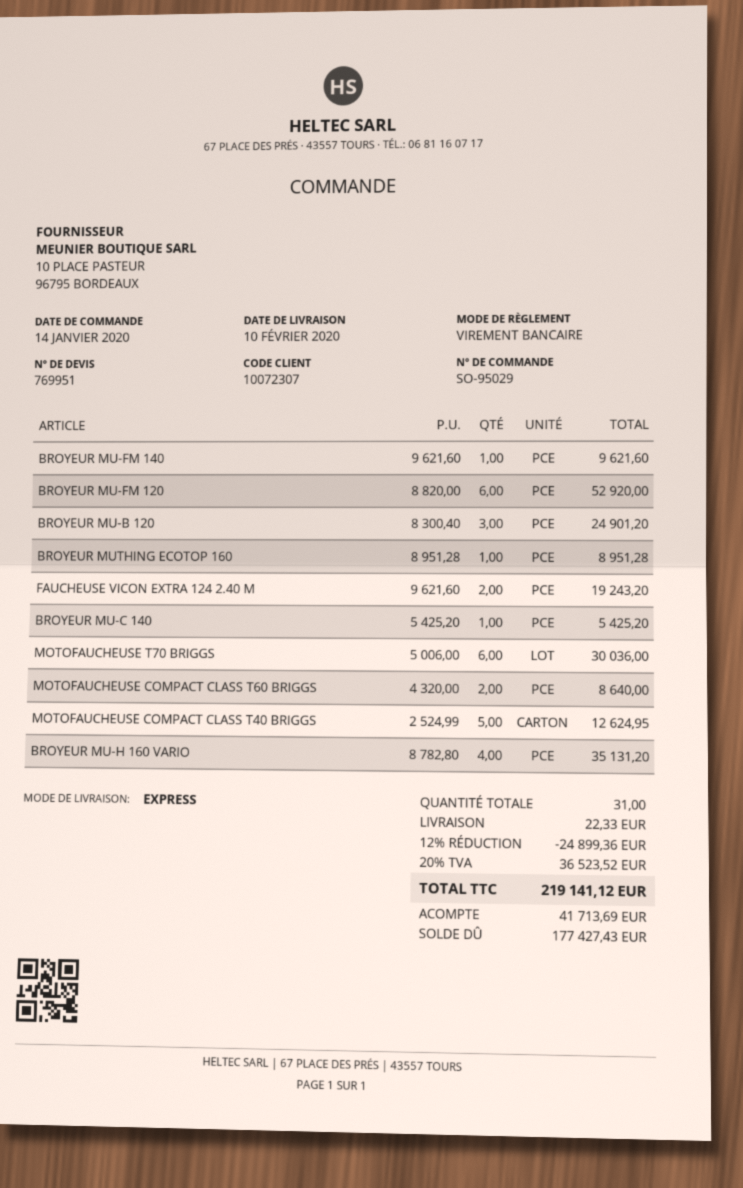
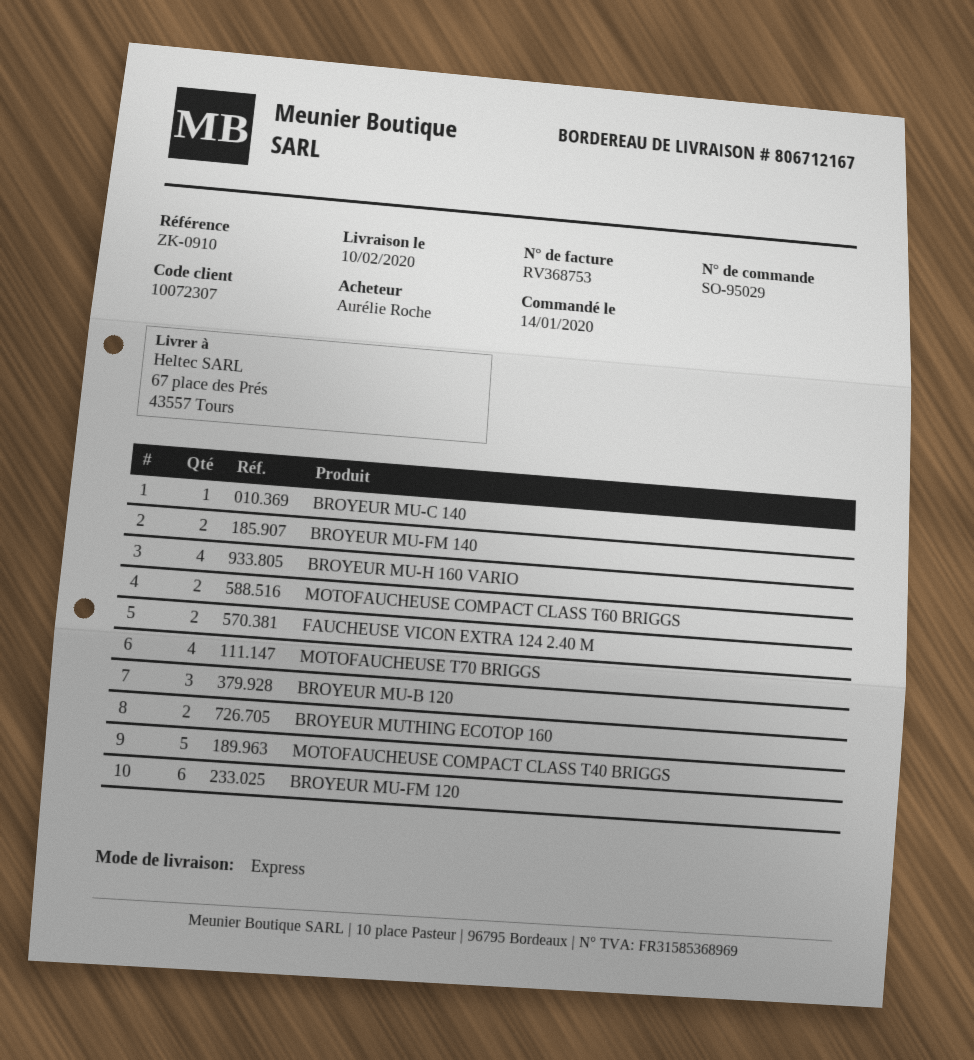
BROYEUR MU-FM 140: 1 -> 2
BROYEUR MUTHING ECOTOP 160: 1 -> 2
MOTOFAUCHEUSE T70 BRIGGS: 6 -> 4

